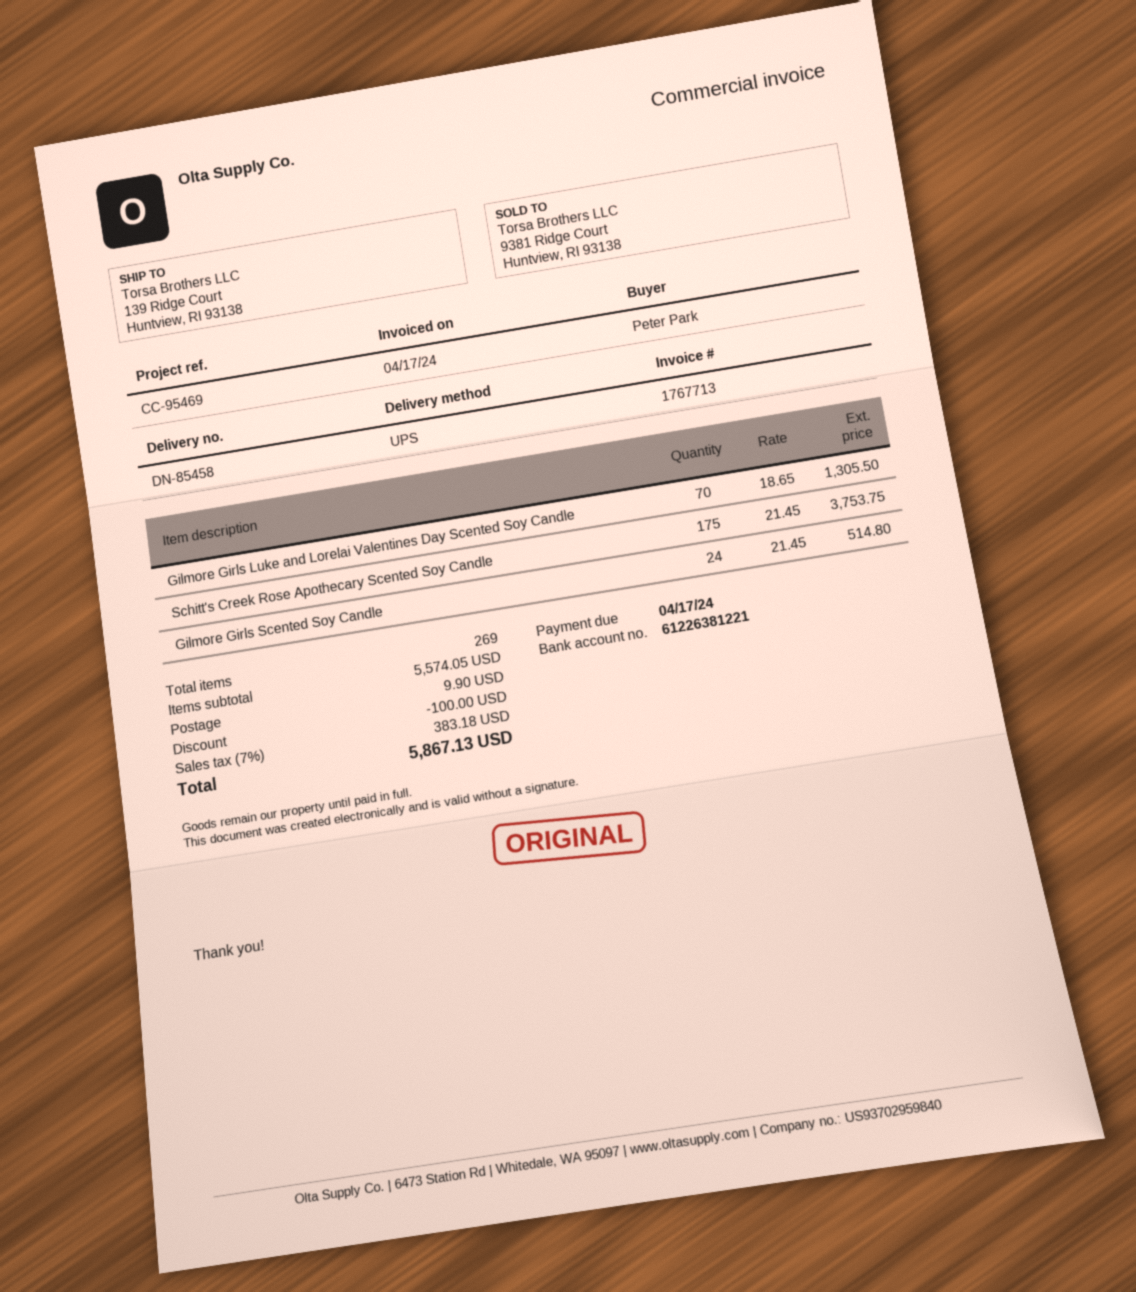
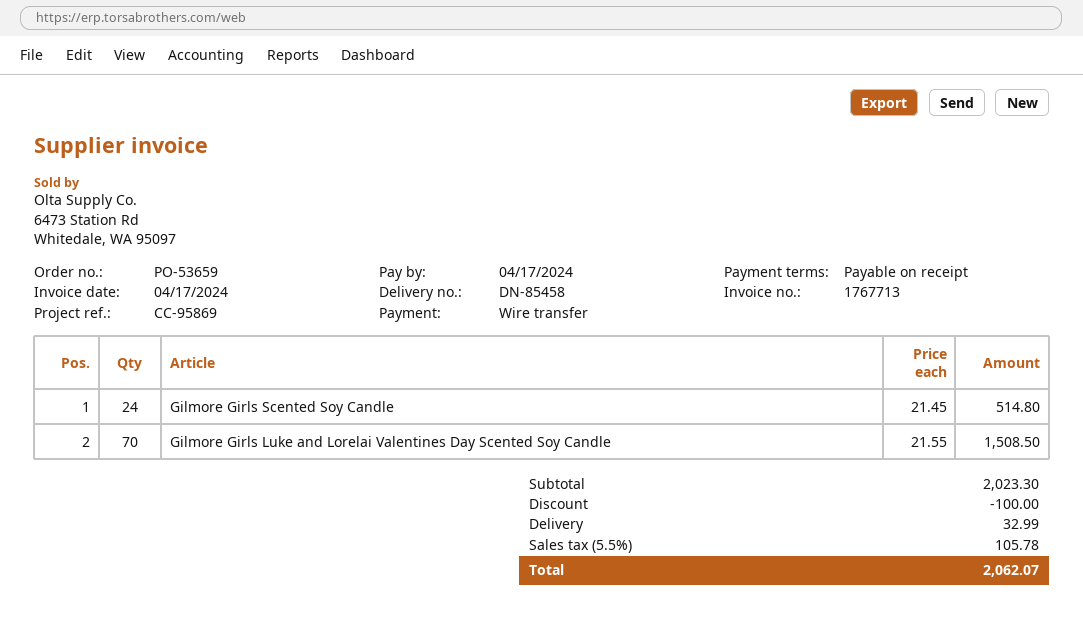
reference: CC-95469 -> CC-95869
Gilmore Girls Luke and Lorelai Valentines Day Scented Soy Candle: 70 x 18.65 = 1305.50 -> 70 x 21.55 = 1508.50
Schitt's Creek Rose Apothecary Scented Soy Candle: 175 x 21.45 = 3753.75 -> none
subtotal: 5574.05 -> 2023.30
shipping: 9.90 -> 32.99
tax: 7% = 383.18 -> 5.5% = 105.78
total: 5867.13 -> 2062.07

